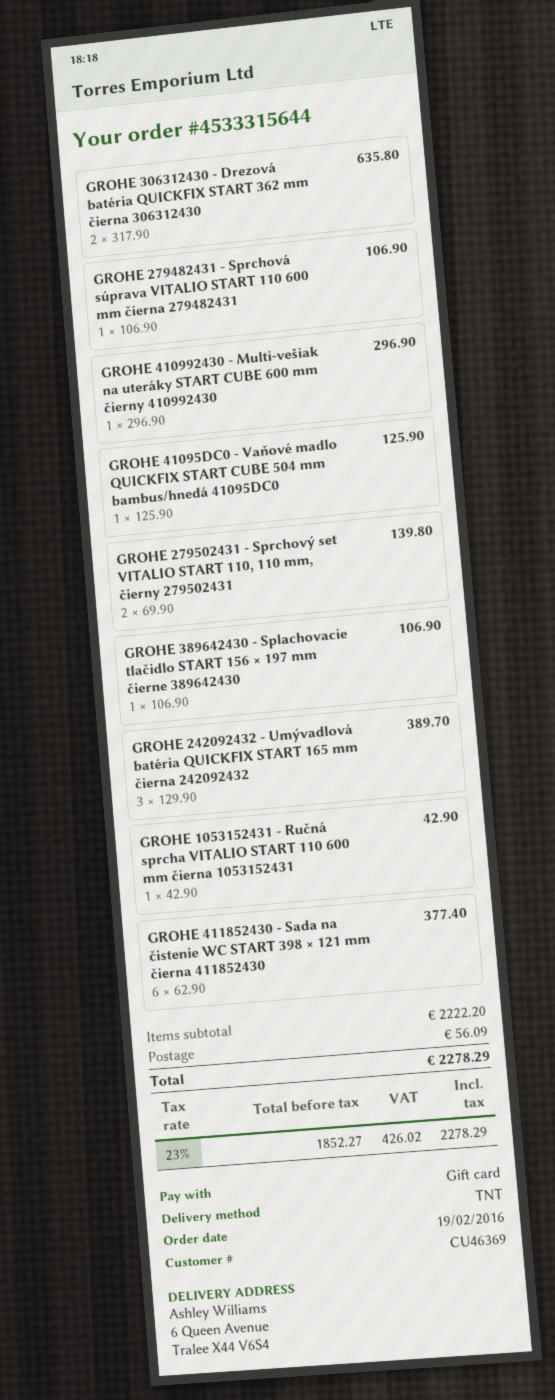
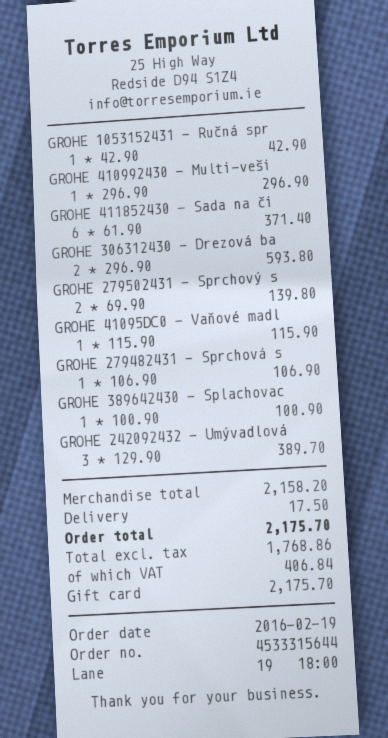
GROHE 306312430 - Drezová batéria QUICKFIX START 362 mm čierna 306312430: 2 x 317.90 = 635.80 -> 2 x 296.90 = 593.80
GROHE 41095DC0 - Vaňové madlo QUICKFIX START CUBE 504 mm bambus/hnedá 41095DC0: 1 x 125.90 = 125.90 -> 1 x 115.90 = 115.90
GROHE 389642430 - Splachovacie tlačidlo START 156 × 197 mm čierne 389642430: 1 x 106.90 = 106.90 -> 1 x 100.90 = 100.90
GROHE 411852430 - Sada na čistenie WC START 398 × 121 mm čierna 411852430: 6 x 62.90 = 377.40 -> 6 x 61.90 = 371.40
subtotal: 2222.20 -> 2158.20
shipping: 56.09 -> 17.50
net: 1852.27 -> 1768.86
tax: 426.02 -> 406.84
total: 2278.29 -> 2175.70

